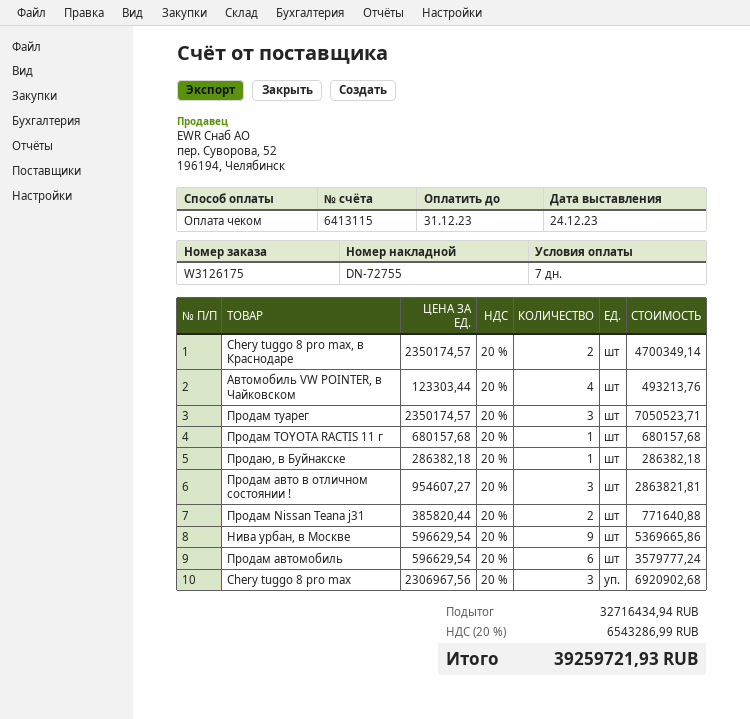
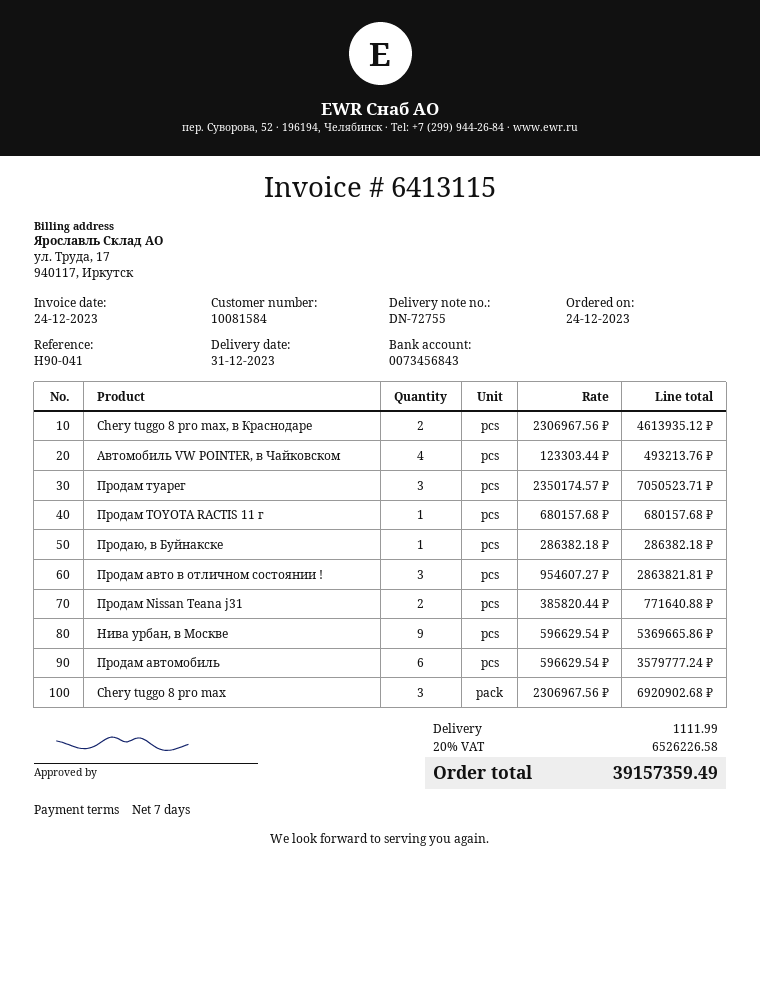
Chery tuggo 8 pro max, в Краснодаре: 2 x 2350174.57 = 4700349.14 -> 2 x 2306967.56 = 4613935.12
shipping: none -> 1111.99
tax: 20% = 6543286.99 -> 20% = 6526226.58
total: 39259721.93 -> 39157359.49

